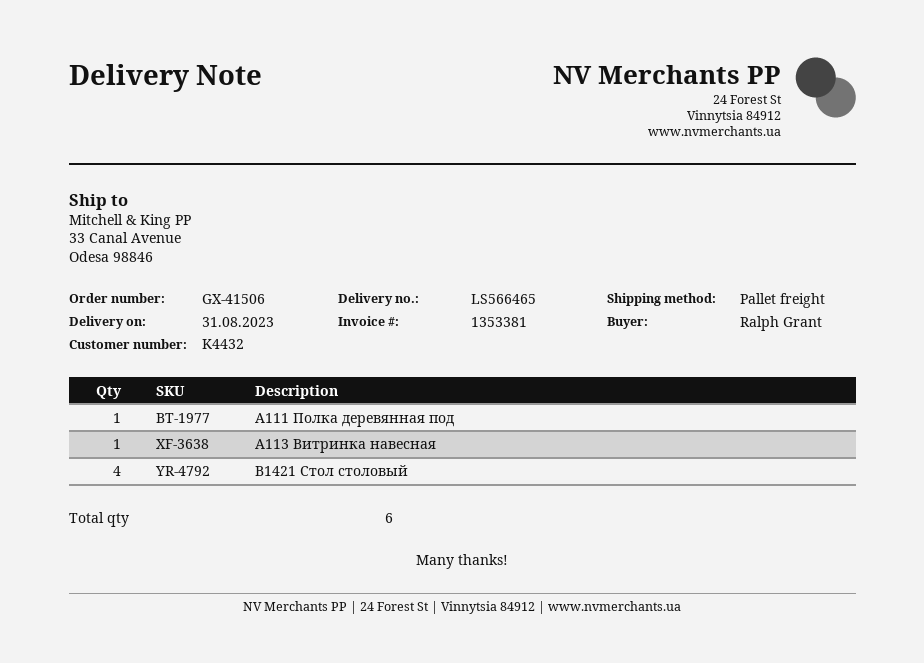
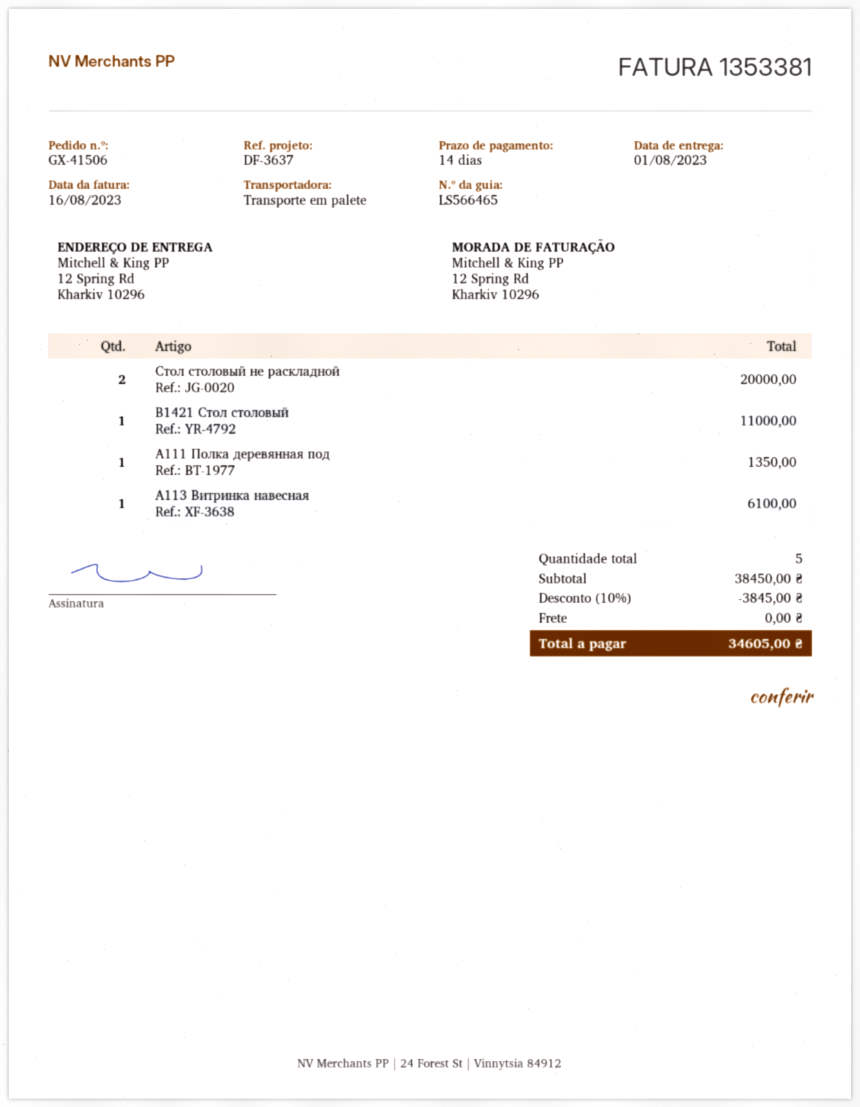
delivery date: 2023-08-31 -> 2023-08-01
ship to: 33 Canal Avenue, Odesa 98846 -> 12 Spring Rd, Kharkiv 10296
В1421 Стол столовый: 4 -> 1
Стол столовый не раскладной: none -> 2
total quantity: 6 -> 5

